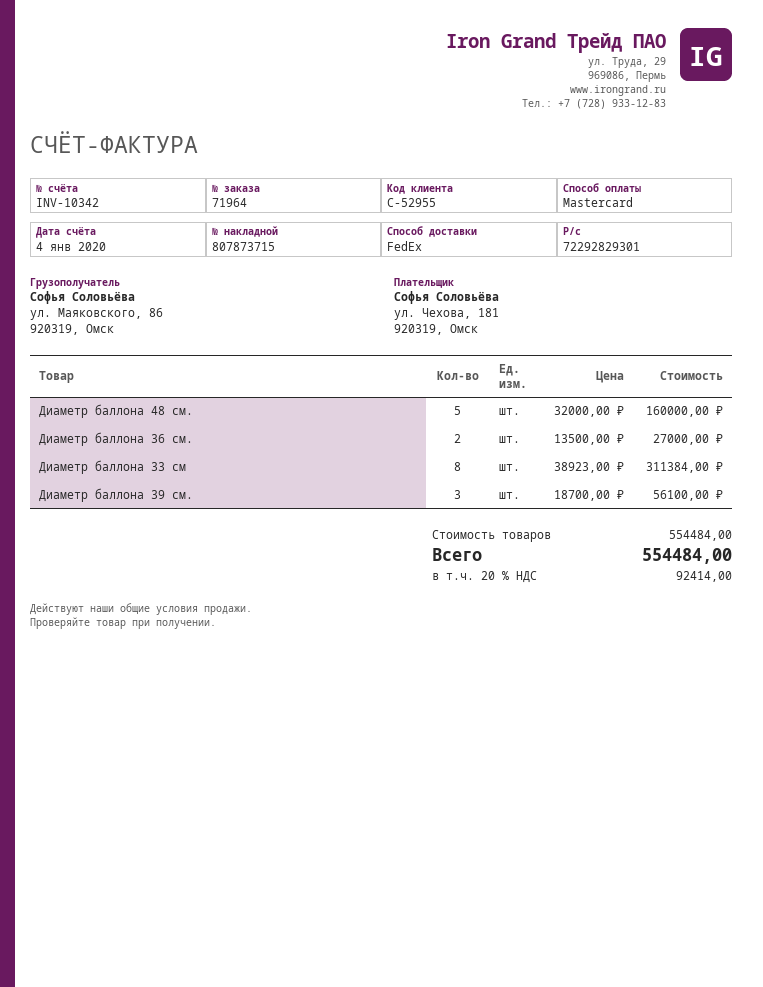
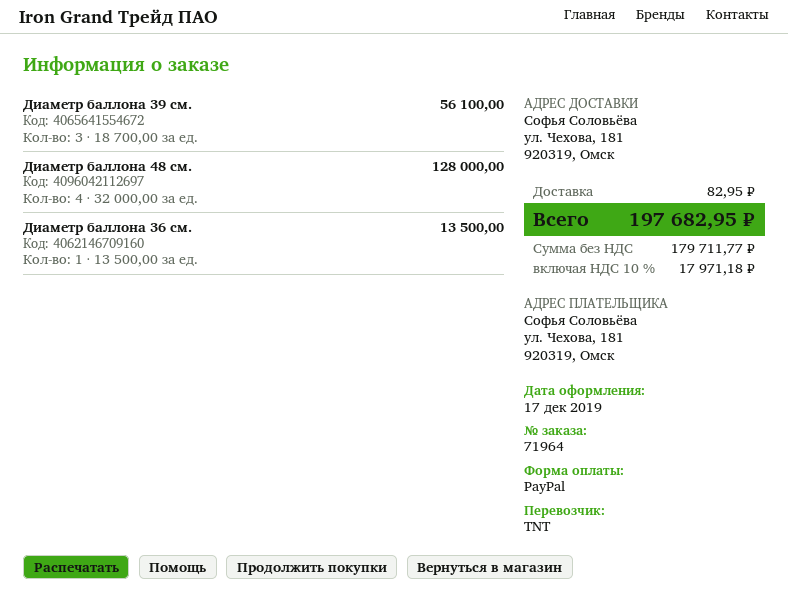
payment method: Mastercard -> PayPal
shipping method: FedEx -> TNT
ship to: ул. Маяковского, 86, 920319, Омск -> ул. Чехова, 181, 920319, Омск
Диаметр баллона 48 см.: 5 x 32000.00 = 160000.00 -> 4 x 32000.00 = 128000.00
Диаметр баллона 36 см.: 2 x 13500.00 = 27000.00 -> 1 x 13500.00 = 13500.00
Диаметр баллона 33 см: 8 x 38923.00 = 311384.00 -> none
shipping: none -> 82.95
tax: 20% = 92414.00 -> 10% = 17971.18
total: 554484.00 -> 197682.95

